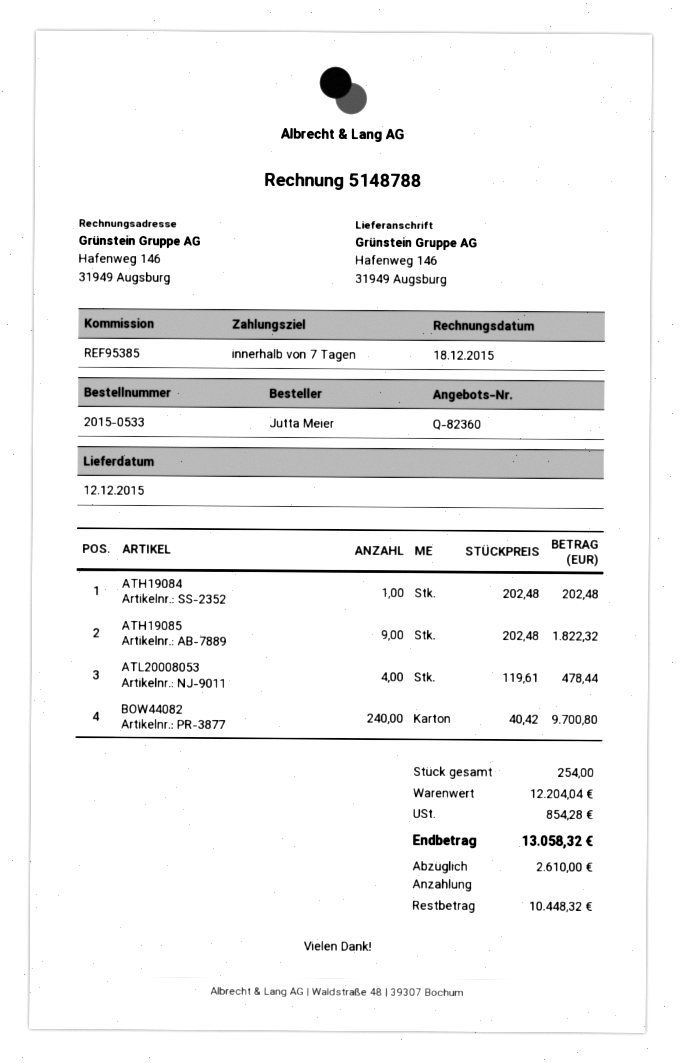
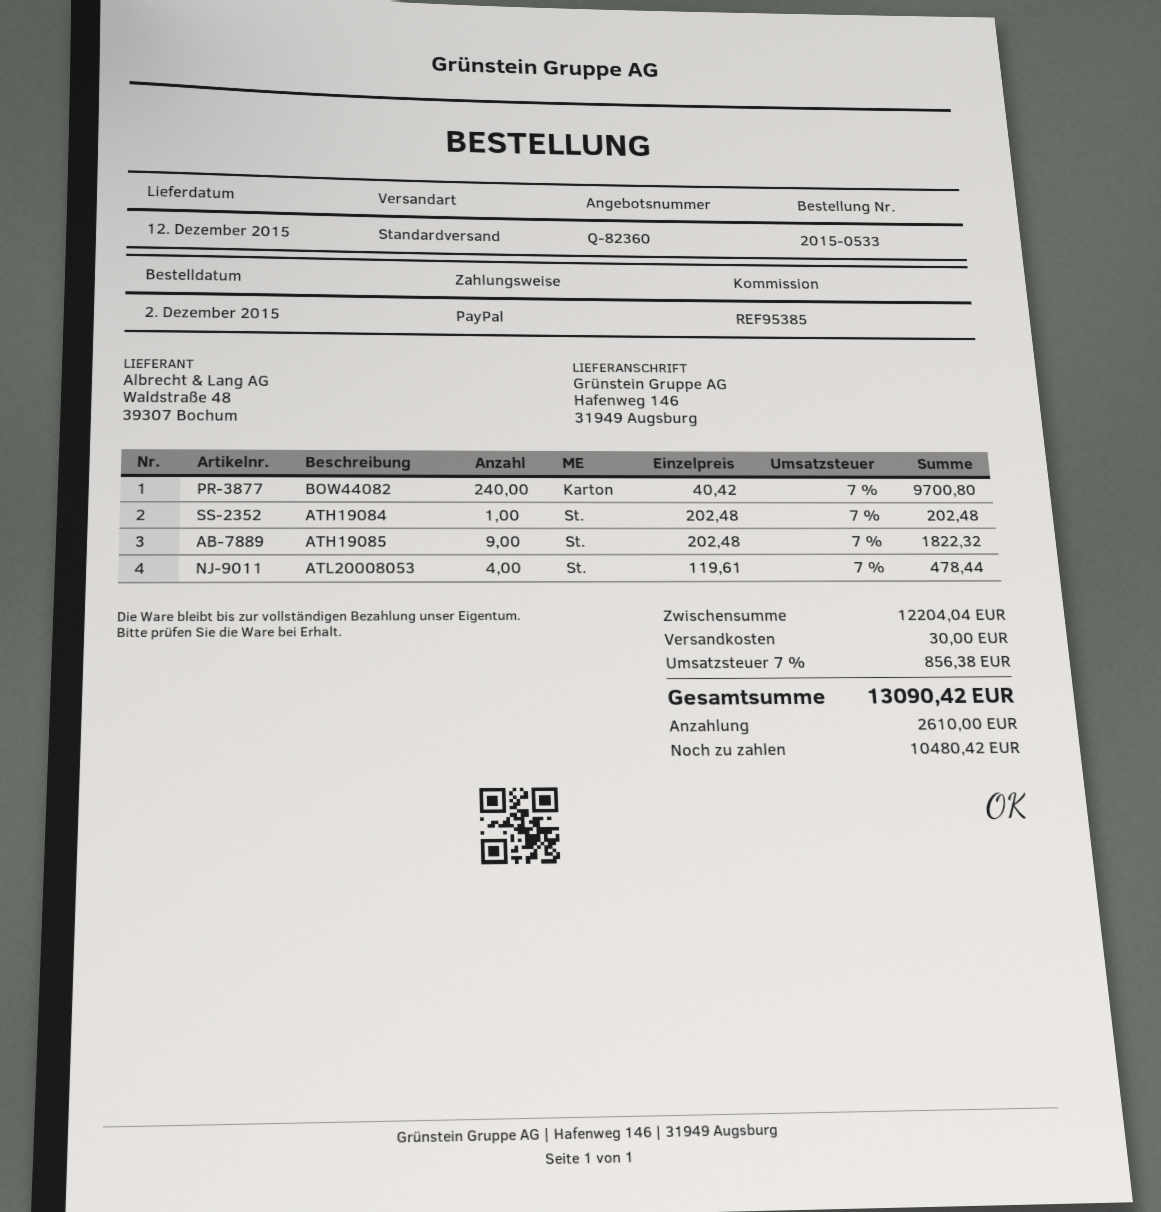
shipping: none -> 30.00
tax: 854.28 -> 856.38
total: 13058.32 -> 13090.42
balance: 10448.32 -> 10480.42

